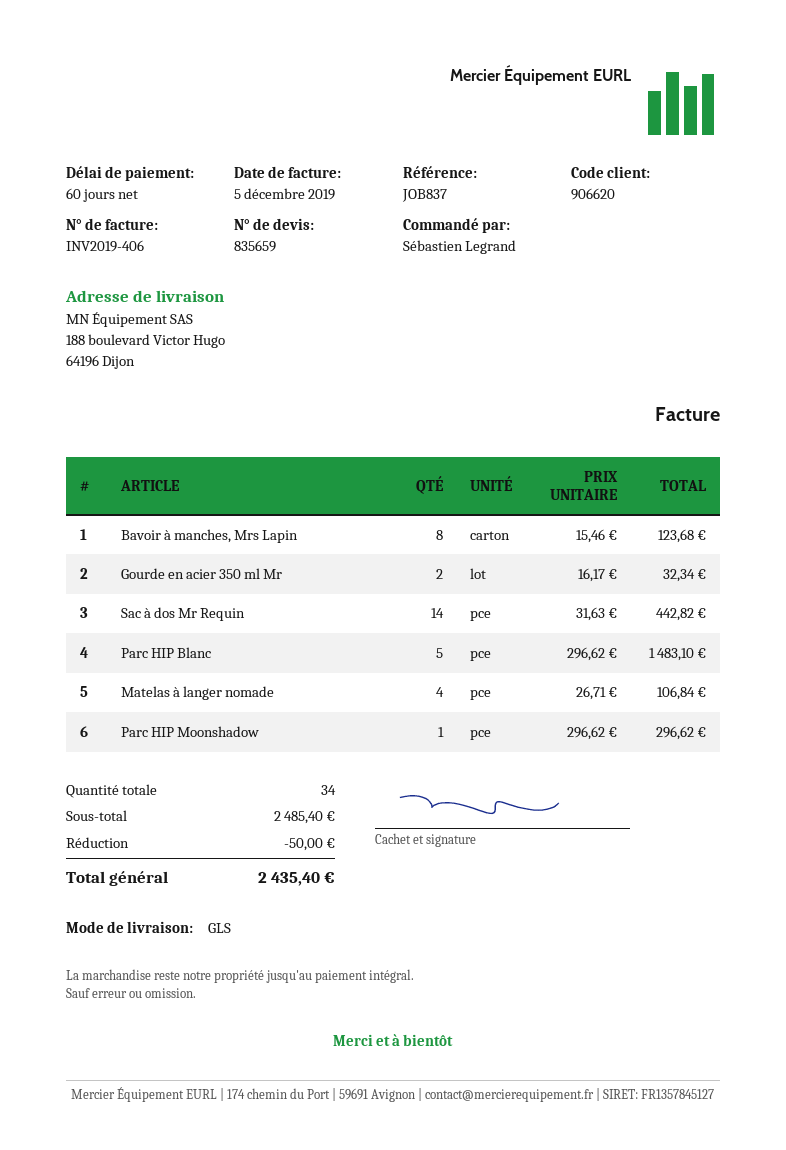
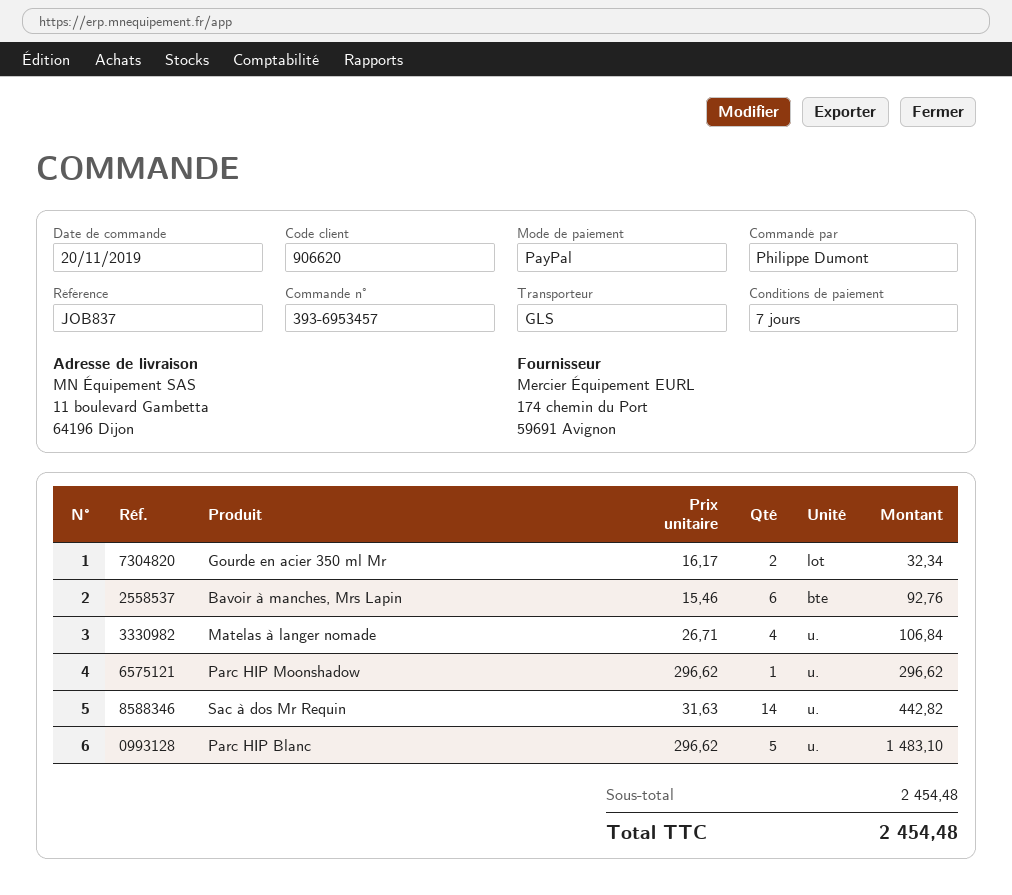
payment terms: 60 days -> 7 days
ordered by: Sébastien Legrand -> Philippe Dumont
ship to: 188 boulevard Victor Hugo, 64196 Dijon -> 11 boulevard Gambetta, 64196 Dijon
Bavoir à manches, Mrs Lapin: 8 x 15.46 = 123.68 -> 6 x 15.46 = 92.76
subtotal: 2485.40 -> 2454.48
discount: 50.00 -> none
total: 2435.40 -> 2454.48

